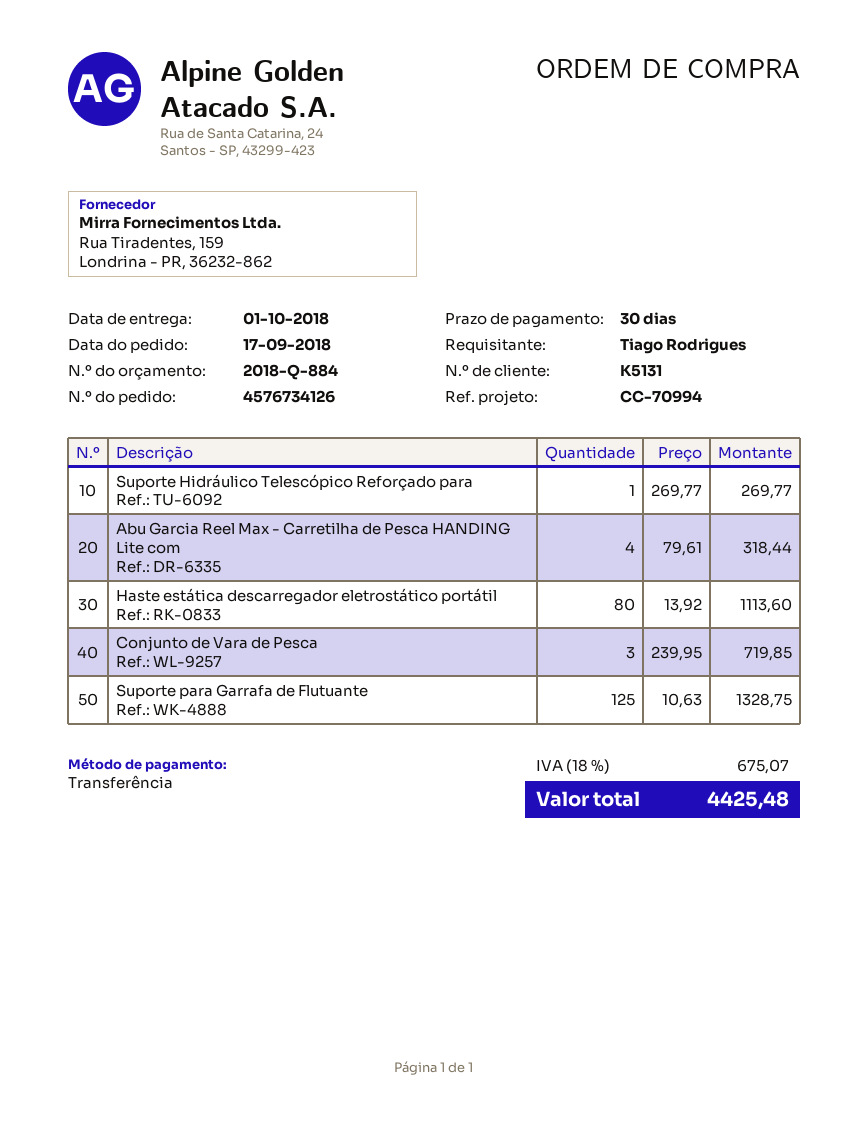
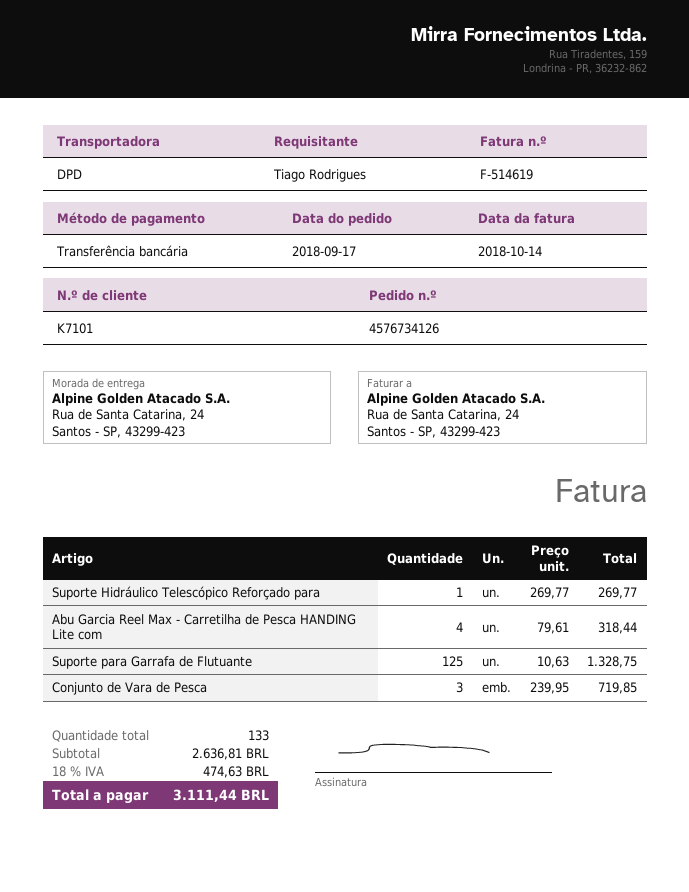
customer number: K5131 -> K7101
Haste estática descarregador eletrostático portátil: 80 x 13.92 = 1113.60 -> none
tax: 18% = 675.07 -> 18% = 474.63
total: 4425.48 -> 3111.44

